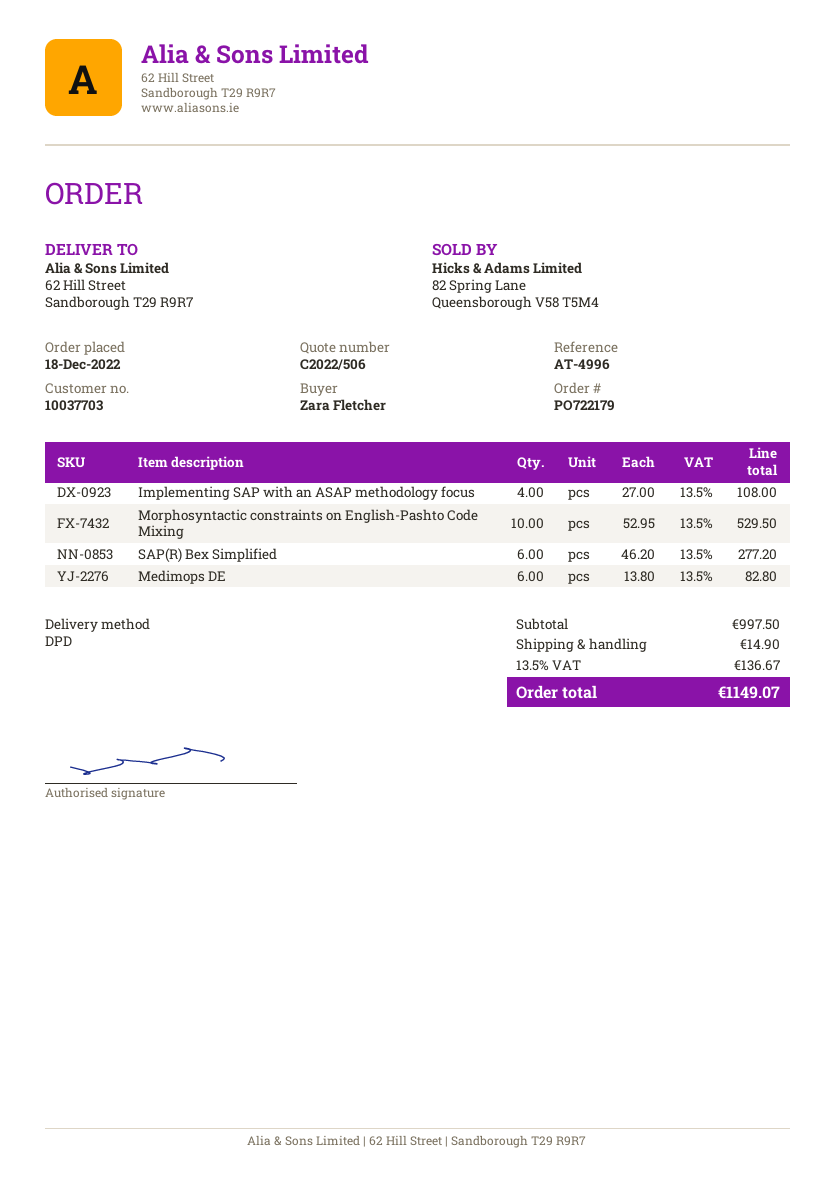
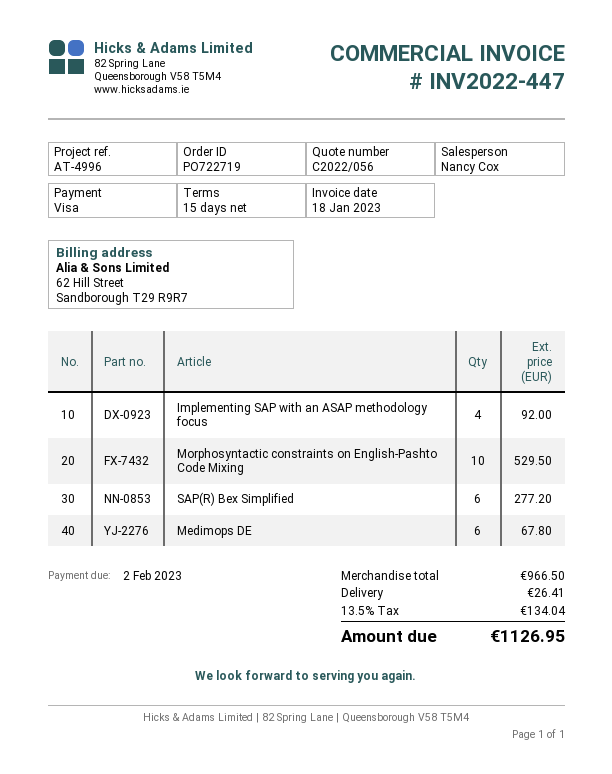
quote number: C2022/506 -> C2022/056
order number: PO722179 -> PO722719
Implementing SAP with an ASAP methodology focus: 4 for 108.00 -> 4 for 92.00
Medimops DE: 6 for 82.80 -> 6 for 67.80
subtotal: 997.50 -> 966.50
shipping: 14.90 -> 26.41
tax: 13.5% = 136.67 -> 13.5% = 134.04
total: 1149.07 -> 1126.95

